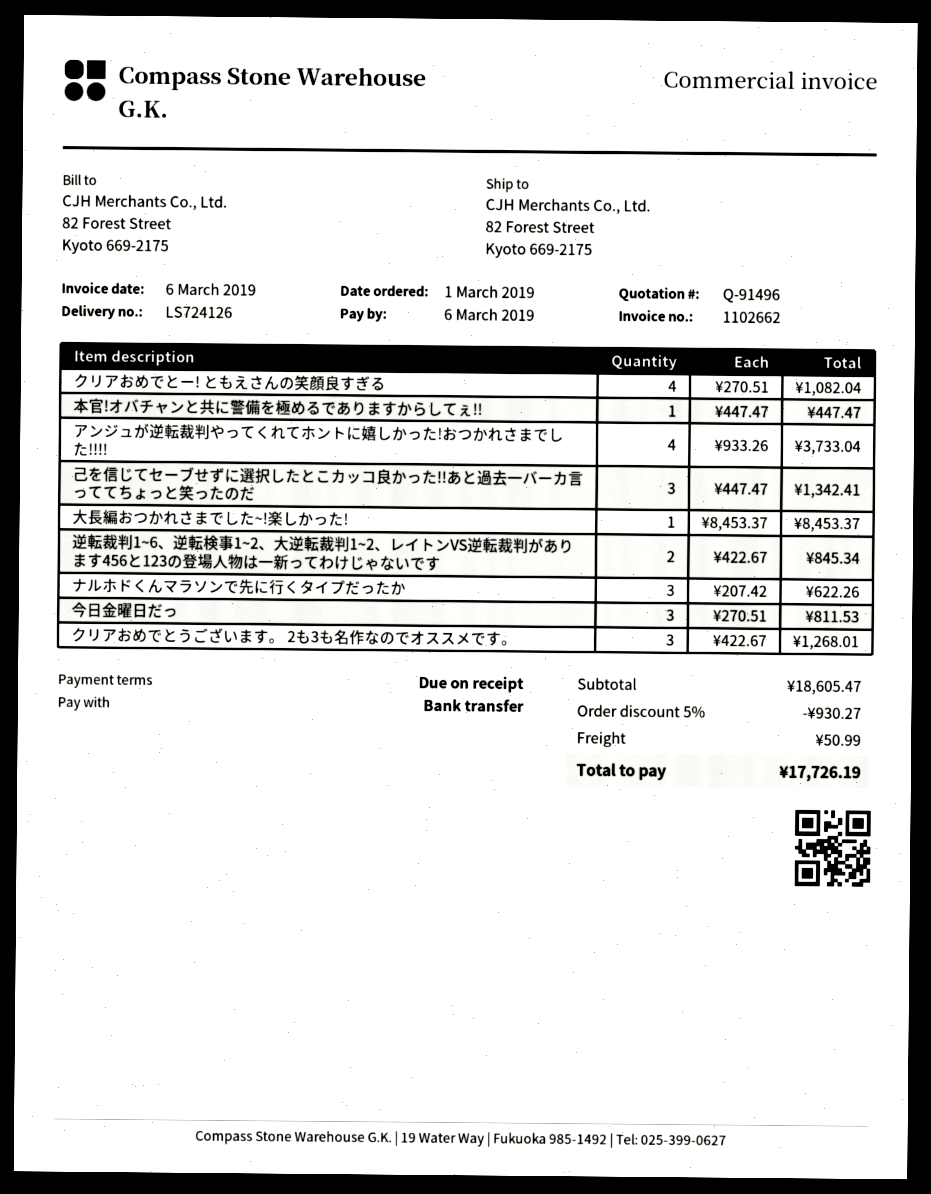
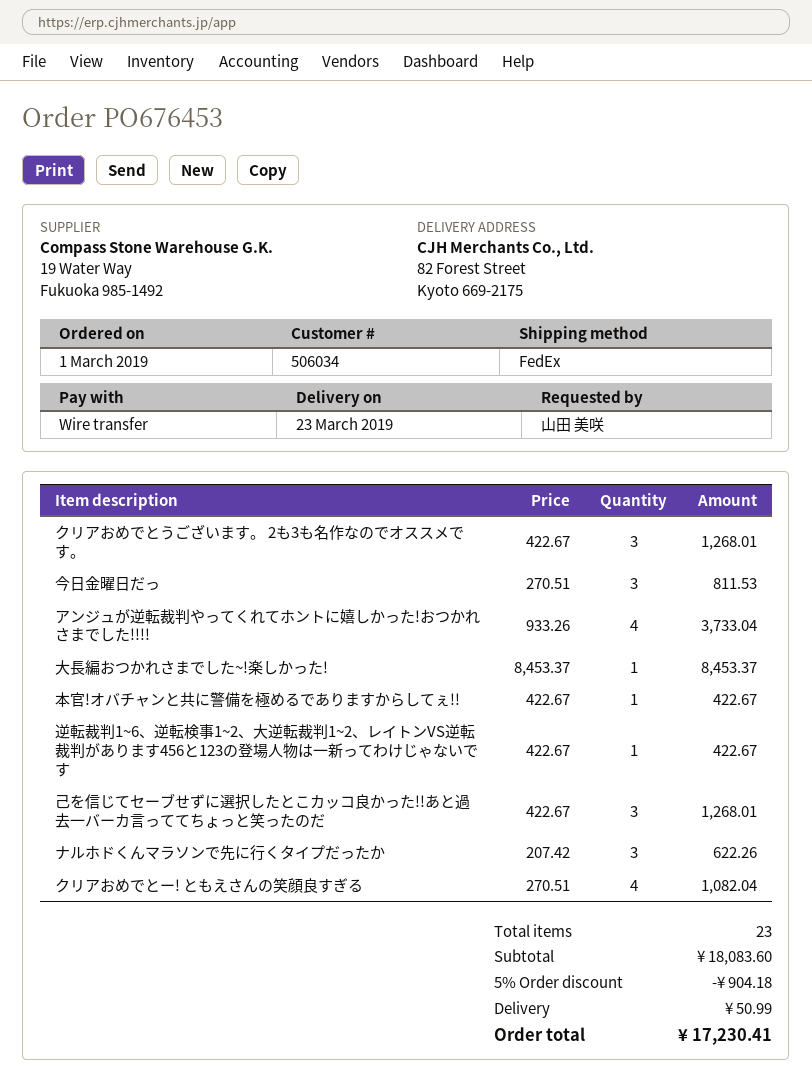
本官!オバチャンと共に警備を極めるでありますからしてぇ!!: 1 x 447.47 = 447.47 -> 1 x 422.67 = 422.67
己を信じてセーブせずに選択したとこカッコ良かった!!あと過去一バーカ言っててちょっと笑ったのだ: 3 x 447.47 = 1342.41 -> 3 x 422.67 = 1268.01
逆転裁判1~6、逆転検事1~2、大逆転裁判1~2、レイトンVS逆転裁判があります456と123の登場人物は一新ってわけじゃないです: 2 x 422.67 = 845.34 -> 1 x 422.67 = 422.67
subtotal: 18605.47 -> 18083.60
discount: 5% = 930.27 -> 5% = 904.18
total: 17726.19 -> 17230.41

